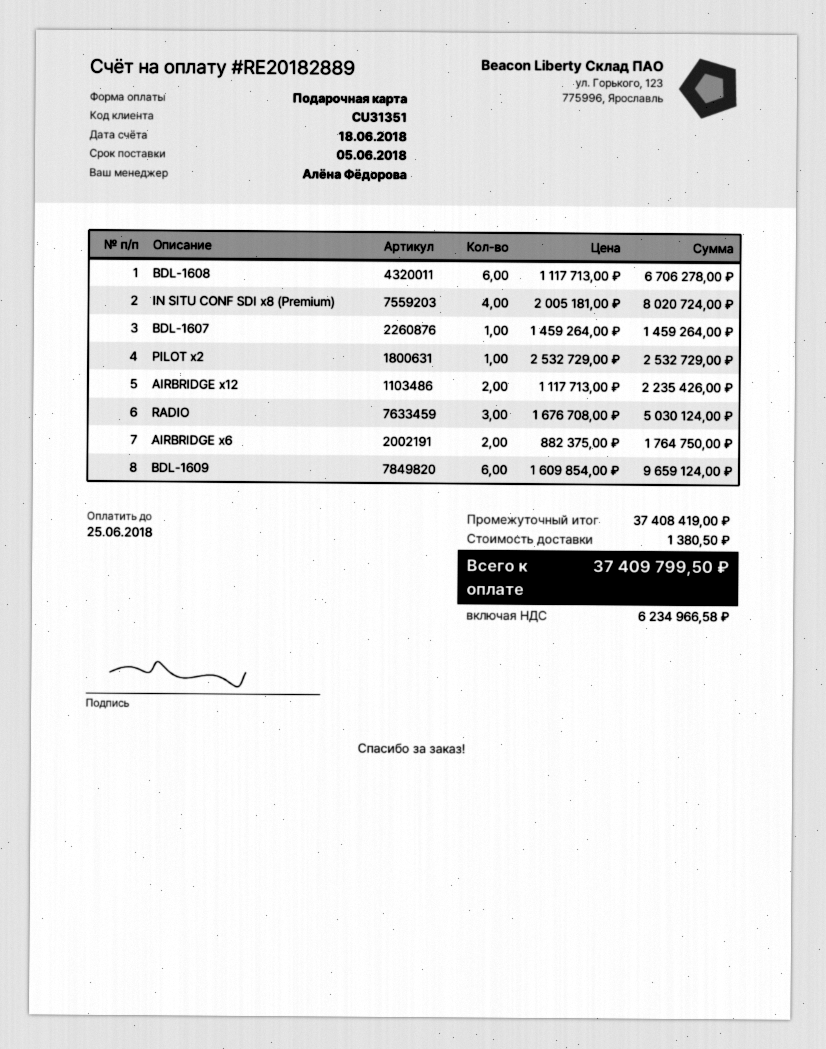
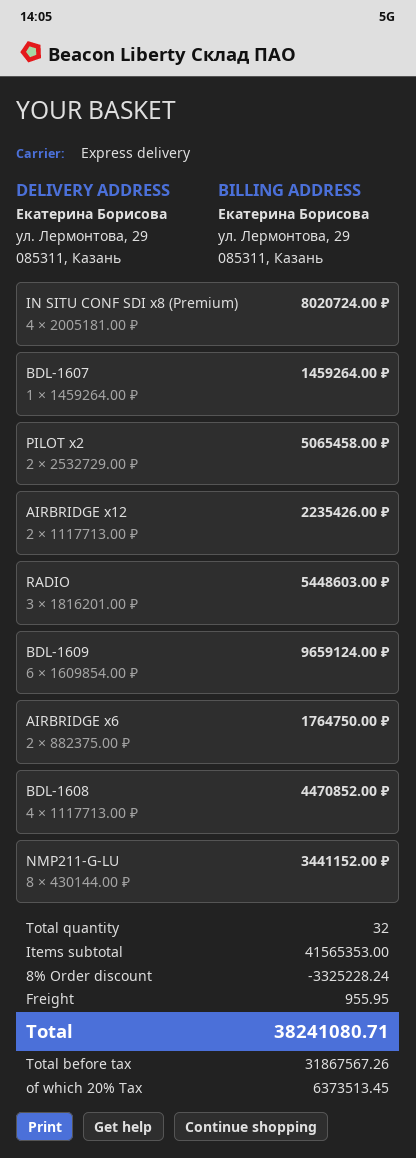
BDL-1608: 6 x 1117713.00 = 6706278.00 -> 4 x 1117713.00 = 4470852.00
PILOT x2: 1 x 2532729.00 = 2532729.00 -> 2 x 2532729.00 = 5065458.00
RADIO: 3 x 1676708.00 = 5030124.00 -> 3 x 1816201.00 = 5448603.00
NMP211-G-LU: none -> 8 x 430144.00 = 3441152.00
subtotal: 37408419.00 -> 41565353.00
discount: none -> 8% = 3325228.24
shipping: 1380.50 -> 955.95
tax: 6234966.58 -> 6373513.45
total: 37409799.50 -> 38241080.71

